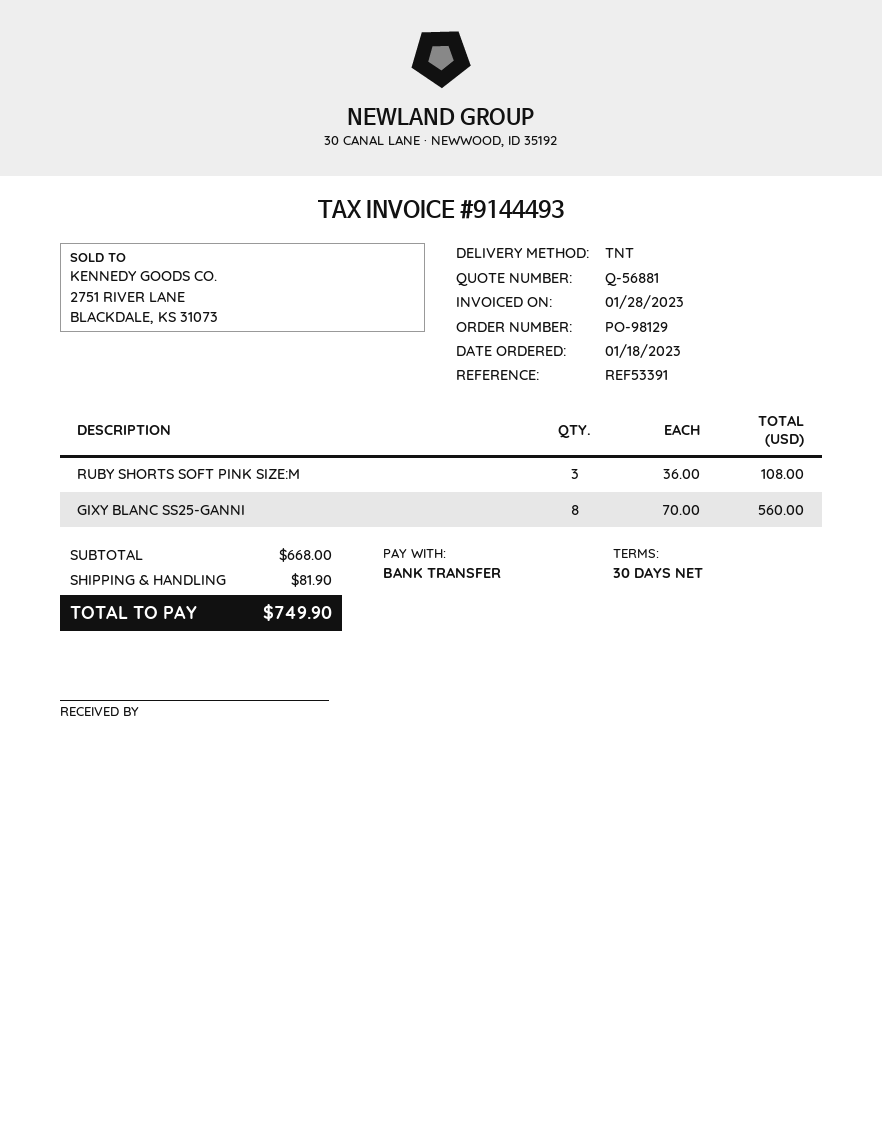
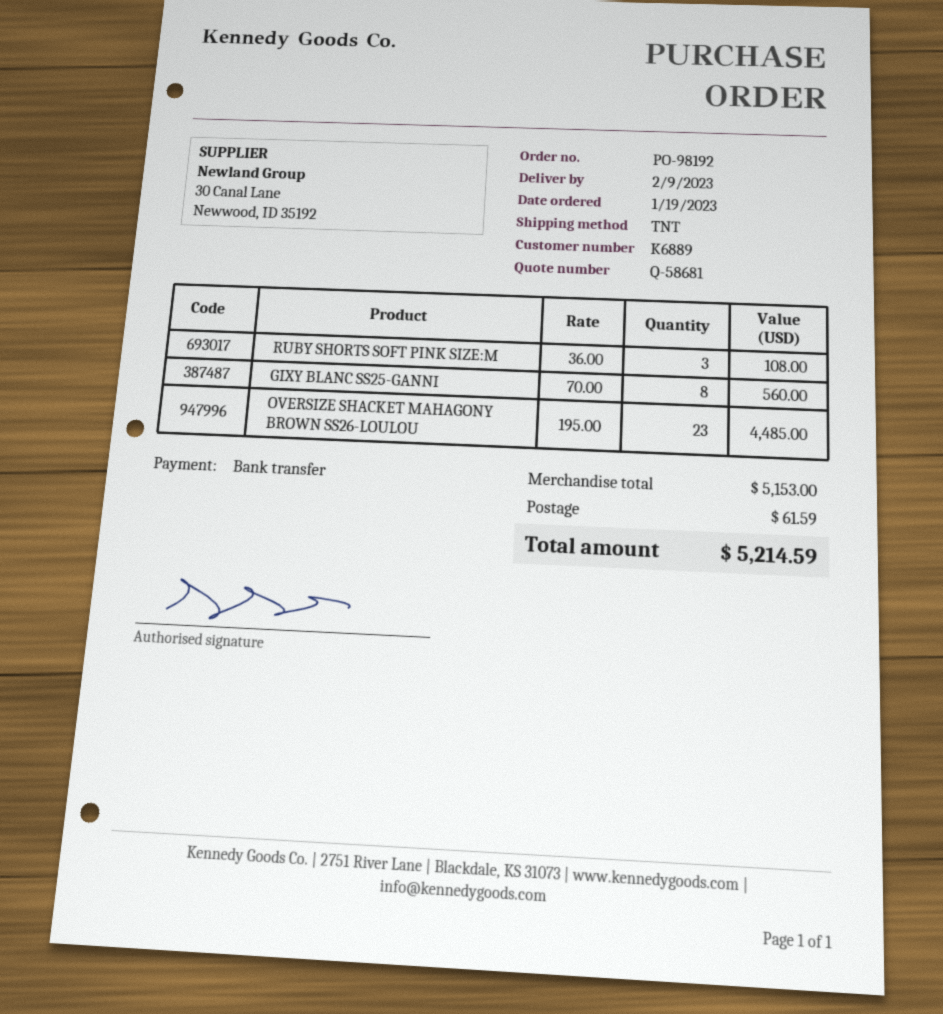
quote number: Q-56881 -> Q-58681
order number: PO-98129 -> PO-98192
order date: 2023-01-18 -> 2023-01-19
OVERSIZE SHACKET MAHAGONY BROWN SS26-LOULOU: none -> 23 x 195.00 = 4485.00
subtotal: 668.00 -> 5153.00
shipping: 81.90 -> 61.59
total: 749.90 -> 5214.59

